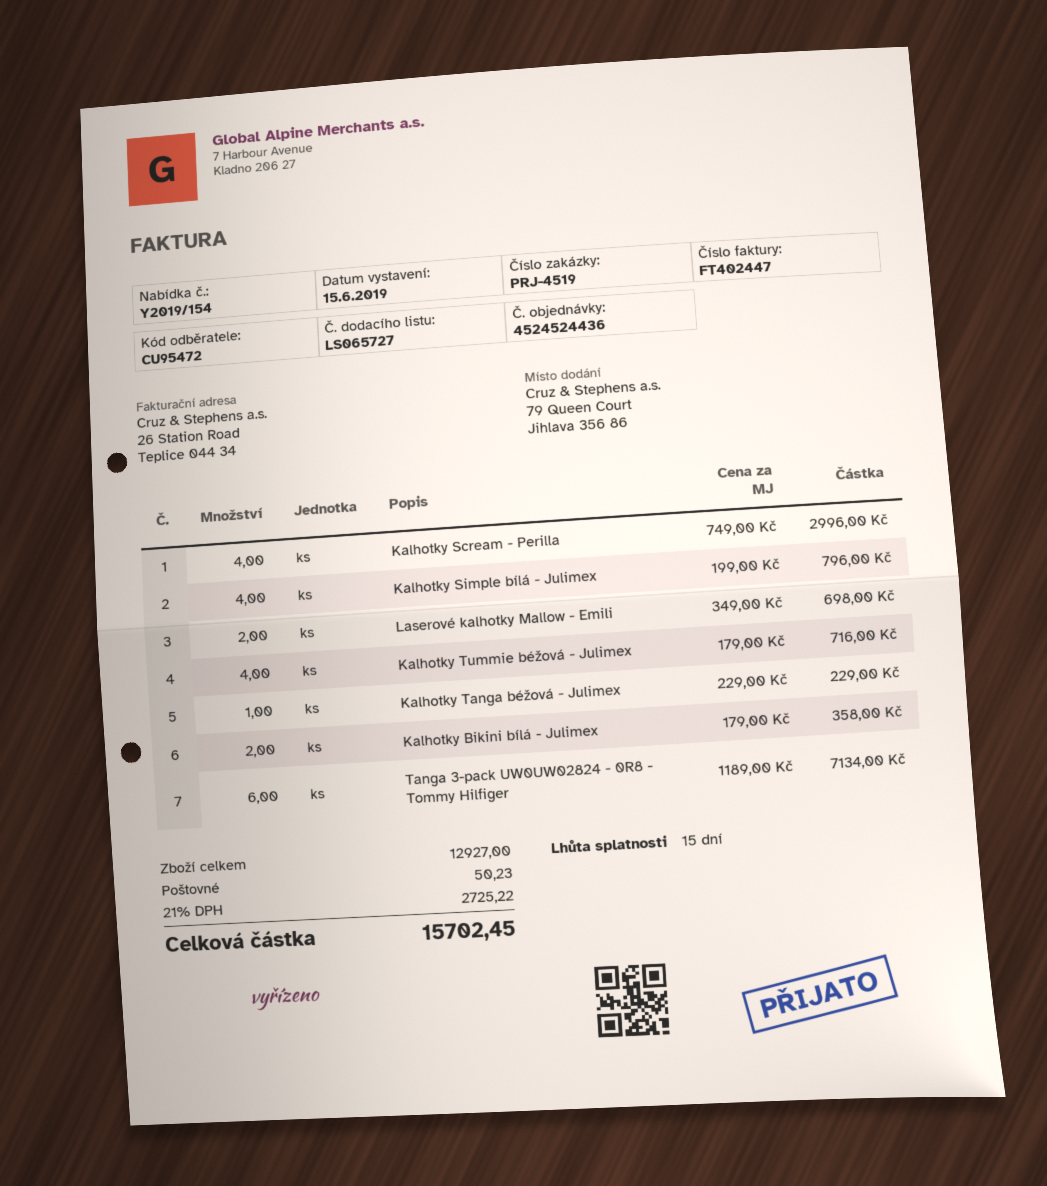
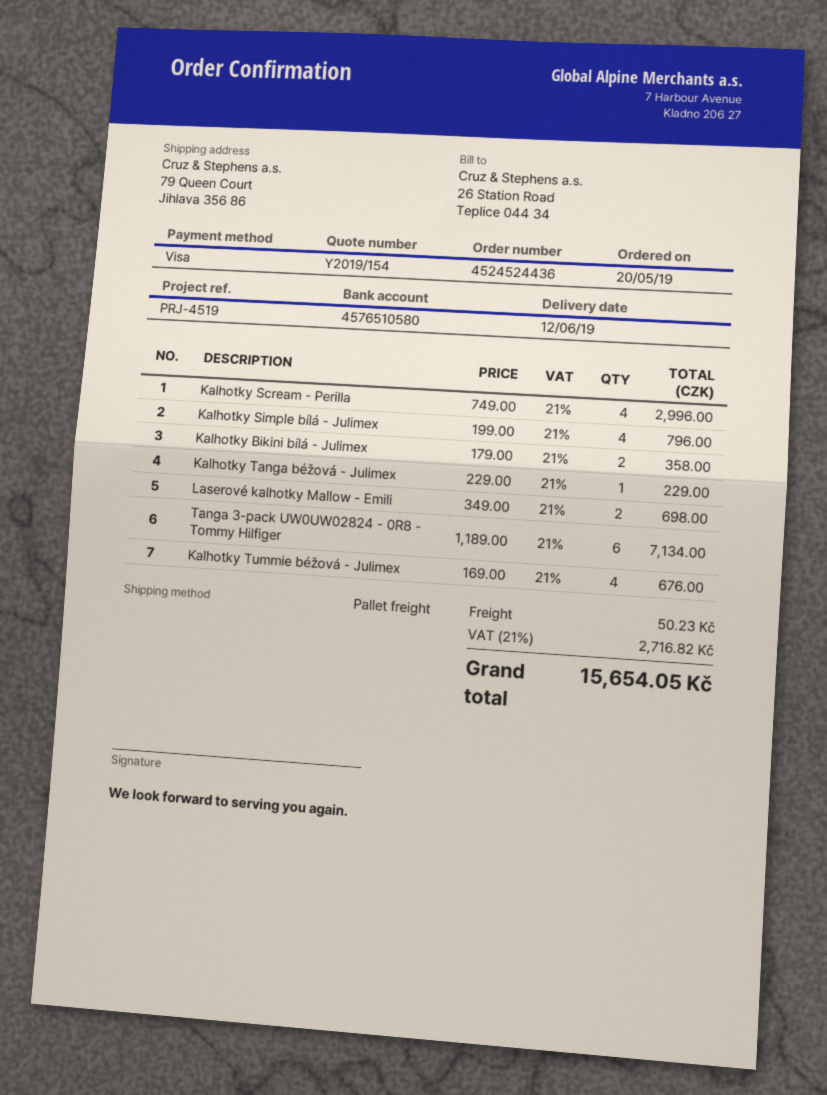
Kalhotky Tummie béžová - Julimex: 4 x 179.00 = 716.00 -> 4 x 169.00 = 676.00
tax: 21% = 2725.22 -> 21% = 2716.82
total: 15702.45 -> 15654.05

